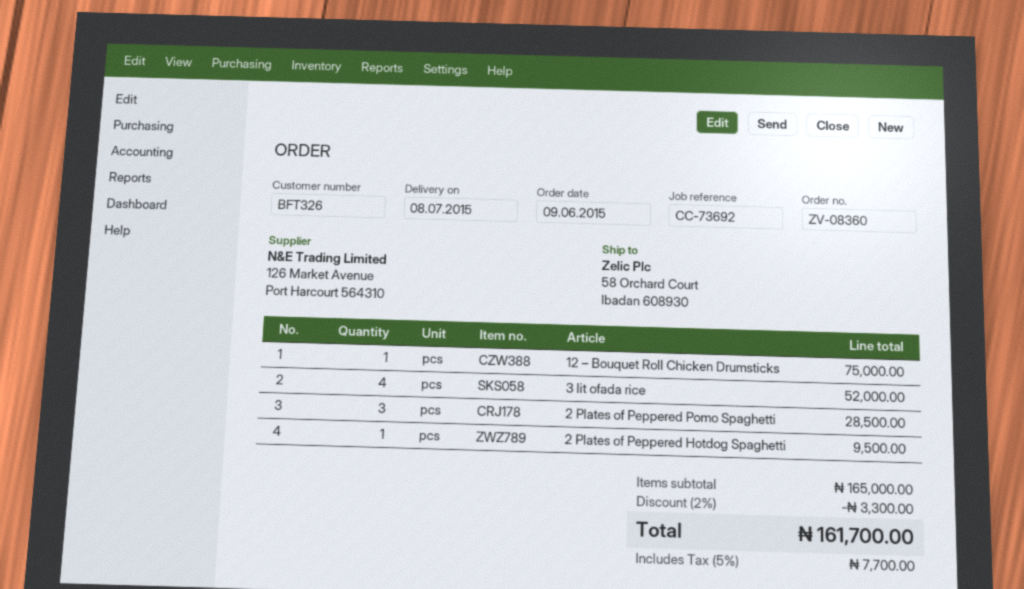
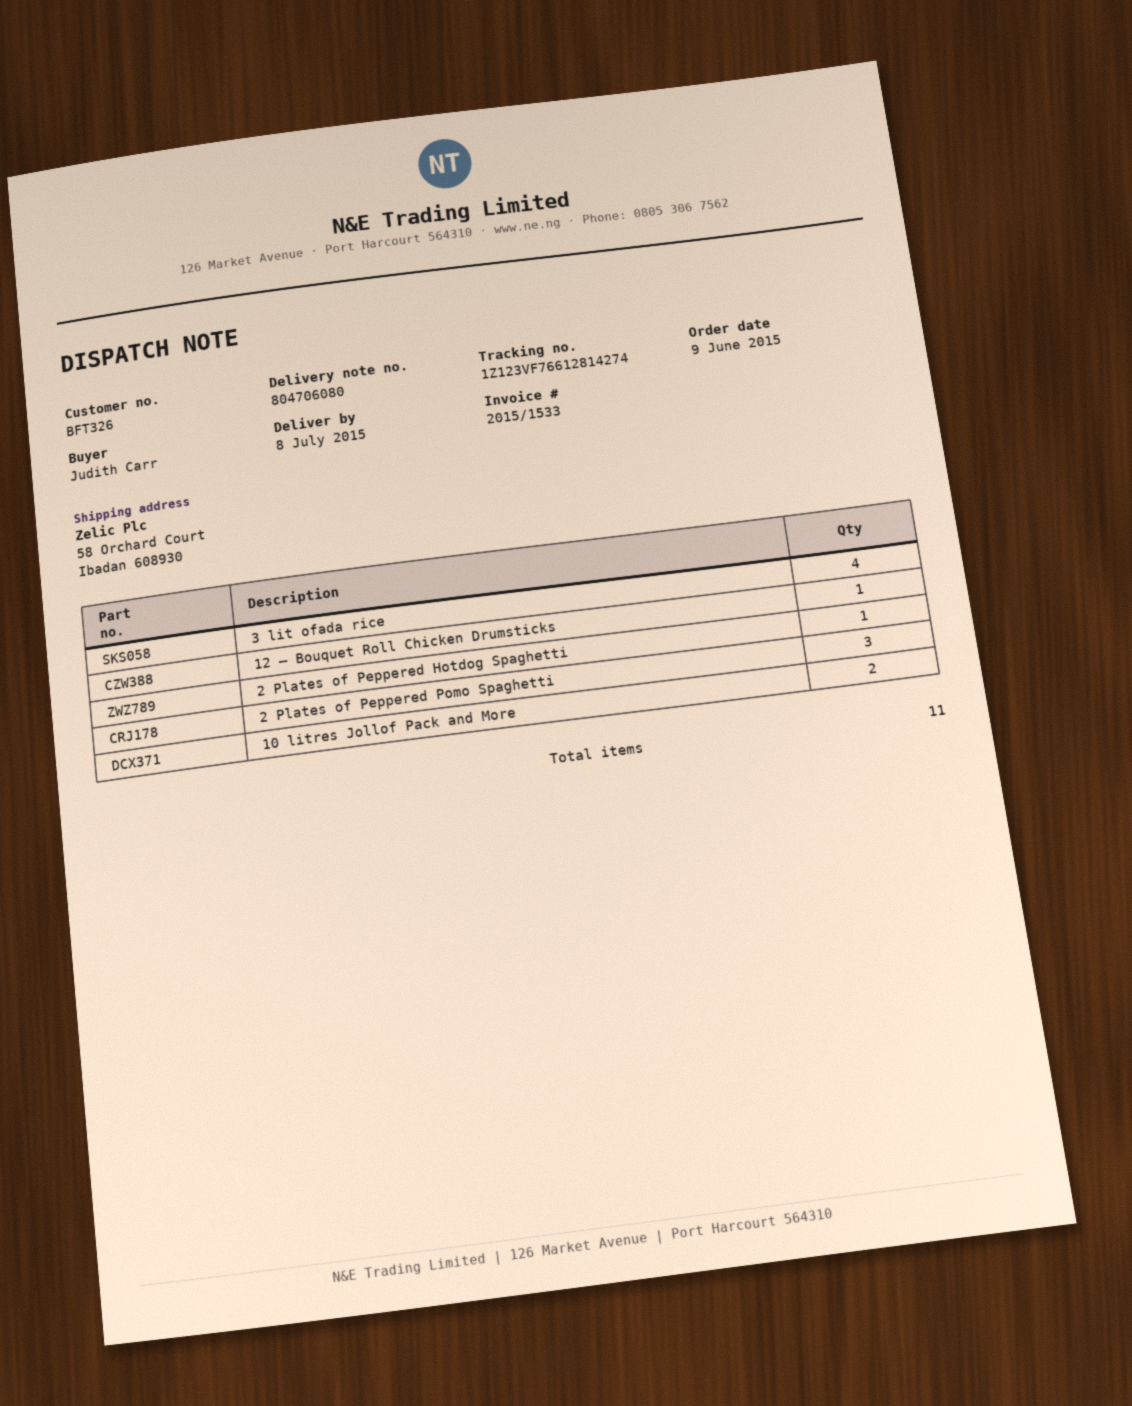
10 litres Jollof Pack and More: none -> 2

